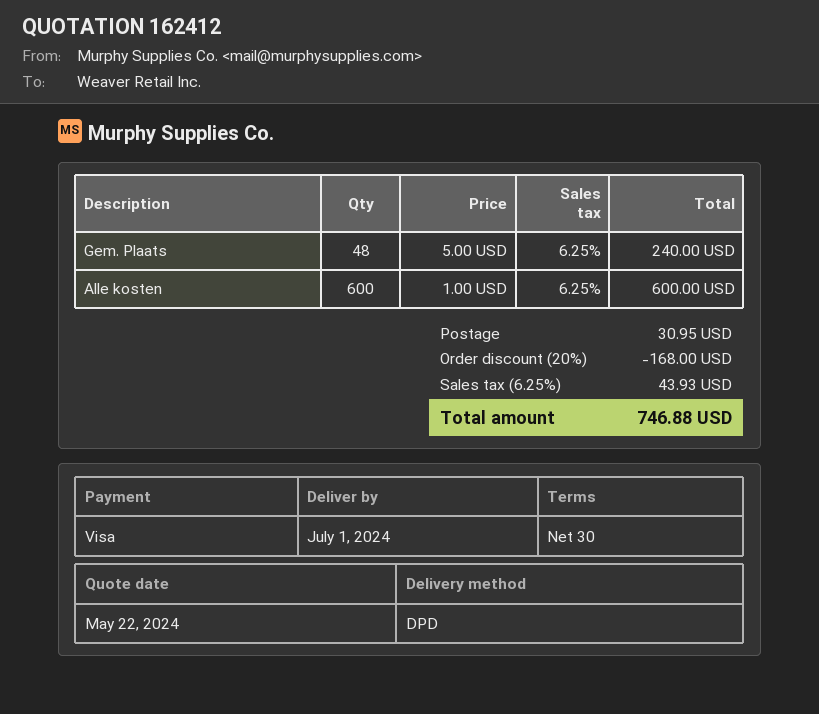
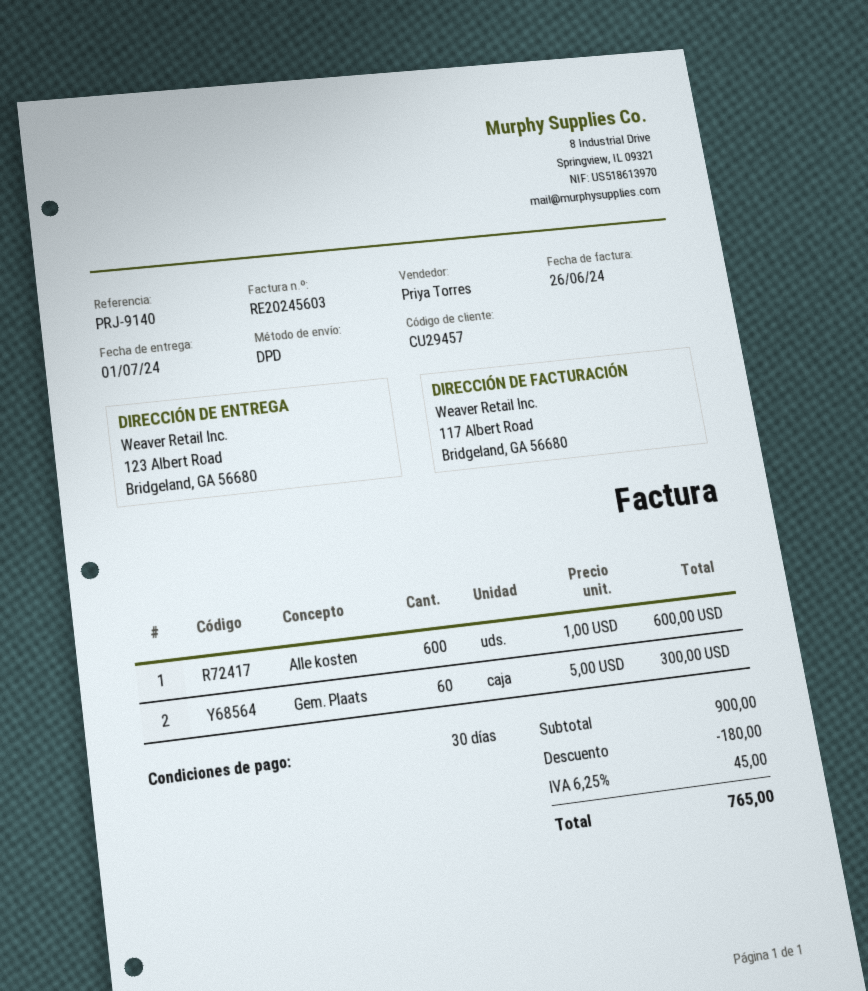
Gem. Plaats: 48 x 5.00 = 240.00 -> 60 x 5.00 = 300.00
discount: 168.00 -> 180.00
shipping: 30.95 -> none
tax: 6.25% = 43.93 -> 6.25% = 45.00
total: 746.88 -> 765.00

